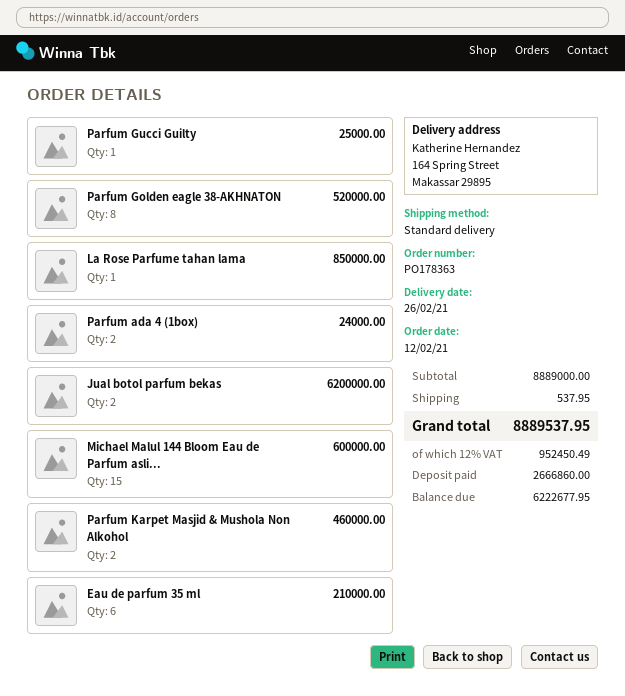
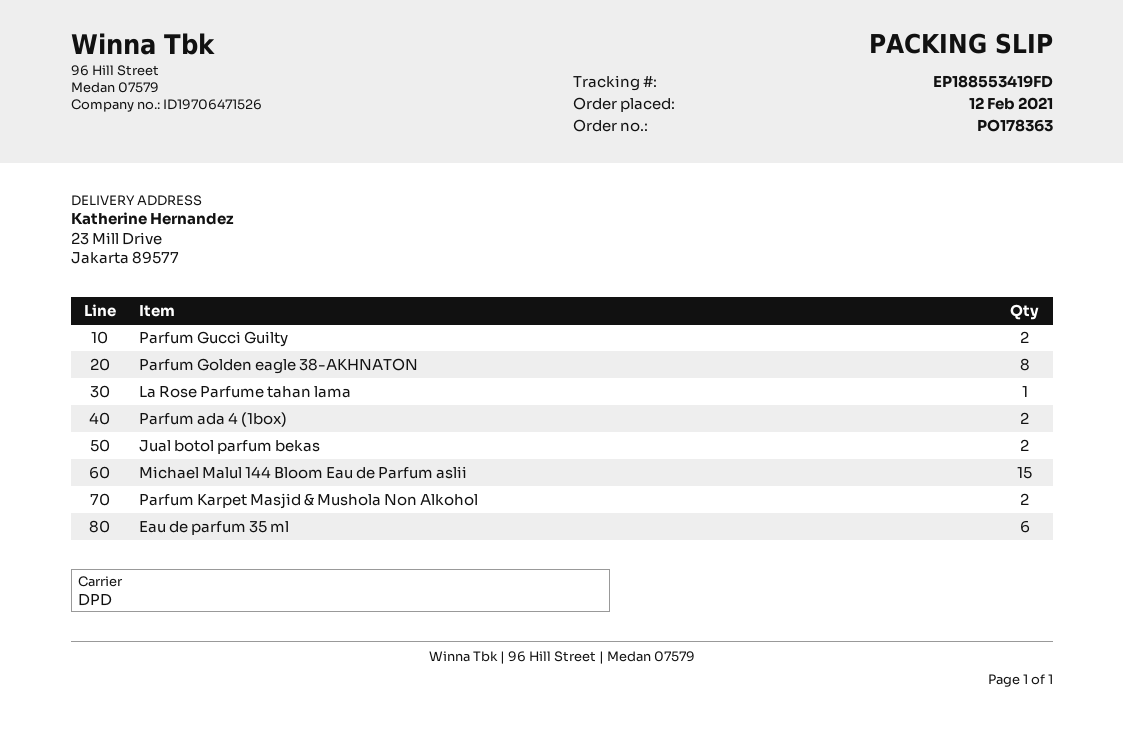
shipping method: standard -> DPD
ship to: 164 Spring Street, Makassar 29895 -> 23 Mill Drive, Jakarta 89577
Parfum Gucci Guilty: 1 -> 2

